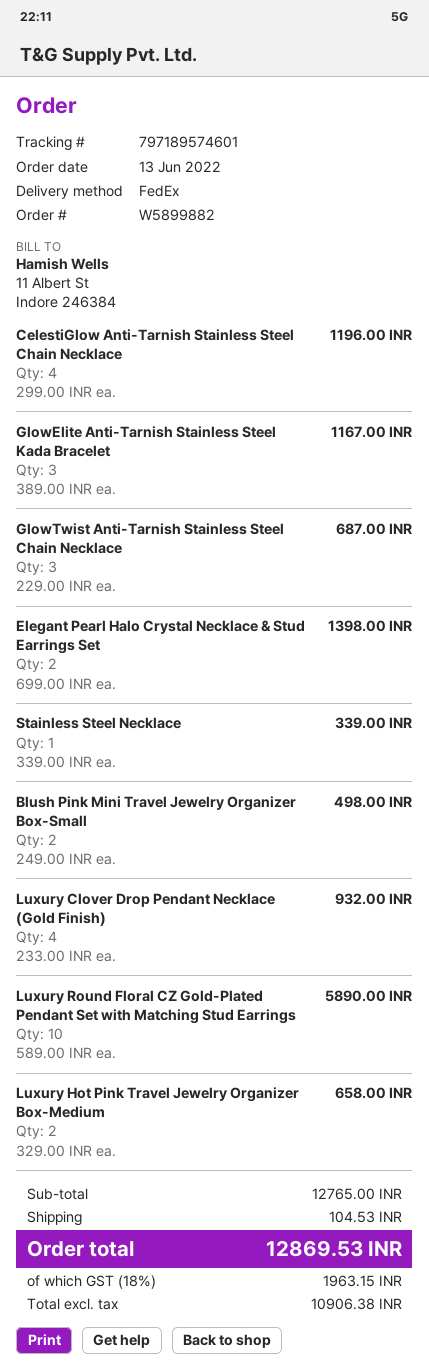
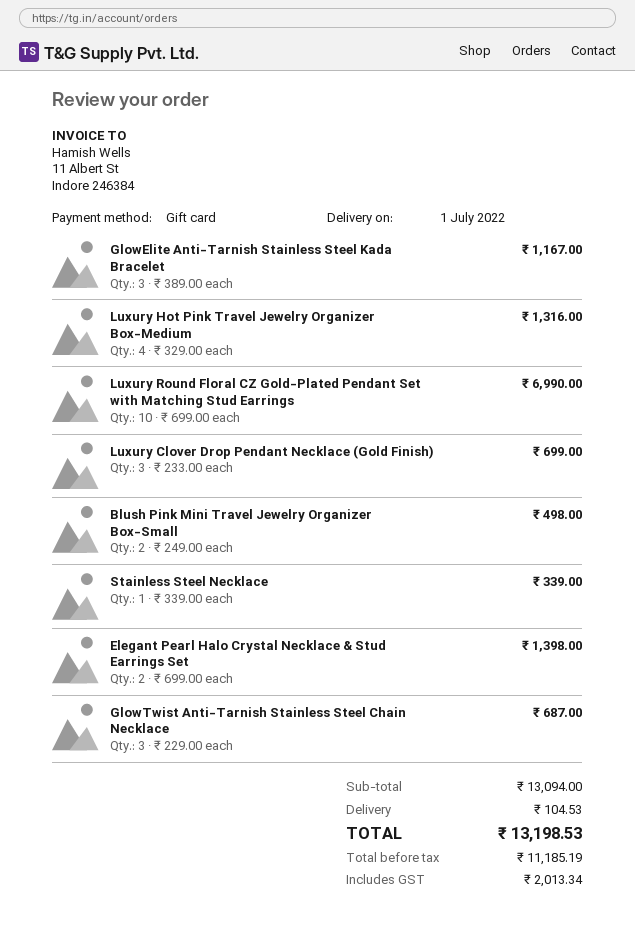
CelestiGlow Anti-Tarnish Stainless Steel Chain Necklace: 4 x 299.00 = 1196.00 -> none
Luxury Clover Drop Pendant Necklace (Gold Finish): 4 x 233.00 = 932.00 -> 3 x 233.00 = 699.00
Luxury Round Floral CZ Gold-Plated Pendant Set with Matching Stud Earrings: 10 x 589.00 = 5890.00 -> 10 x 699.00 = 6990.00
Luxury Hot Pink Travel Jewelry Organizer Box-Medium: 2 x 329.00 = 658.00 -> 4 x 329.00 = 1316.00
subtotal: 12765.00 -> 13094.00
net: 10906.38 -> 11185.19
tax: 1963.15 -> 2013.34
total: 12869.53 -> 13198.53

